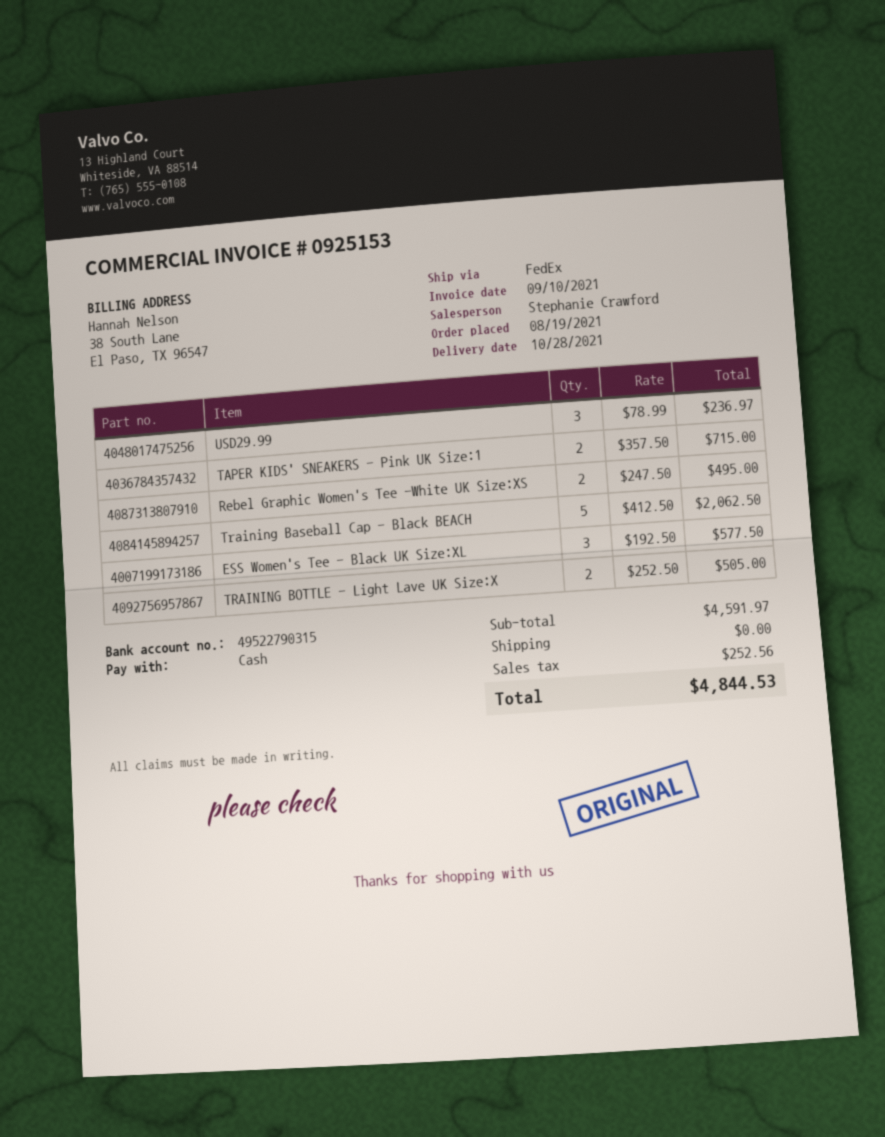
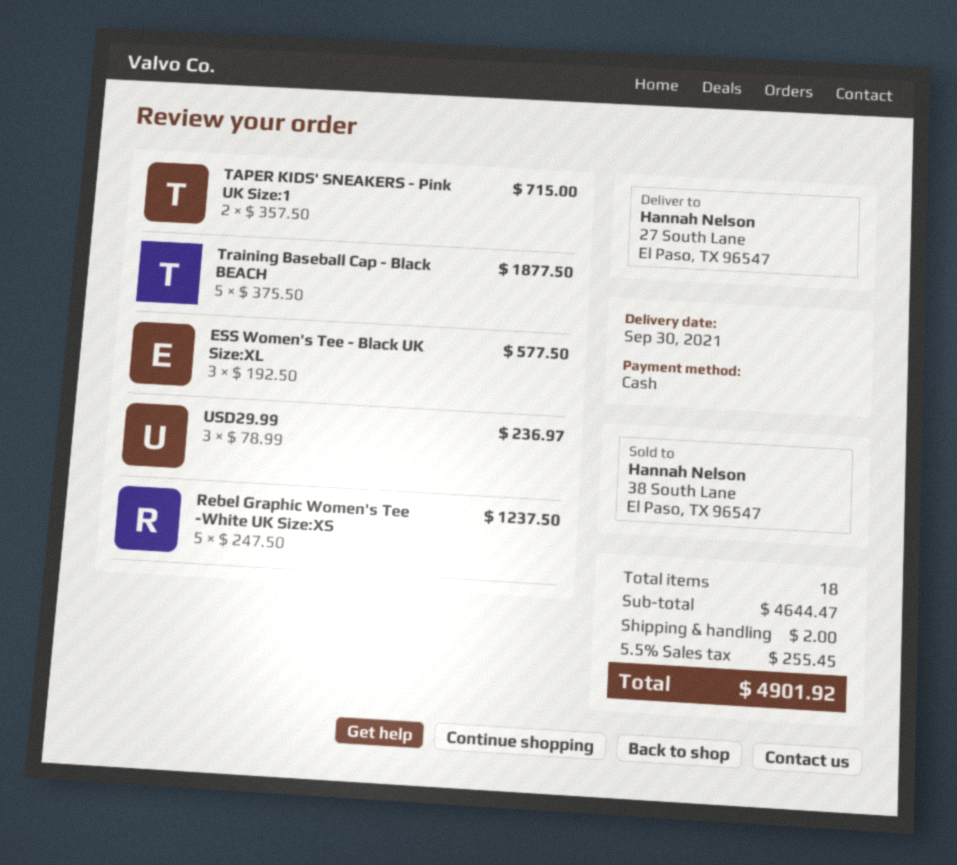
delivery date: 2021-10-28 -> 2021-09-30
Rebel Graphic Women's Tee -White UK Size:XS: 2 x 247.50 = 495.00 -> 5 x 247.50 = 1237.50
Training Baseball Cap - Black BEACH: 5 x 412.50 = 2062.50 -> 5 x 375.50 = 1877.50
TRAINING BOTTLE - Light Lave UK Size:X: 2 x 252.50 = 505.00 -> none
subtotal: 4591.97 -> 4644.47
shipping: 0.00 -> 2.00
tax: 252.56 -> 255.45
total: 4844.53 -> 4901.92

